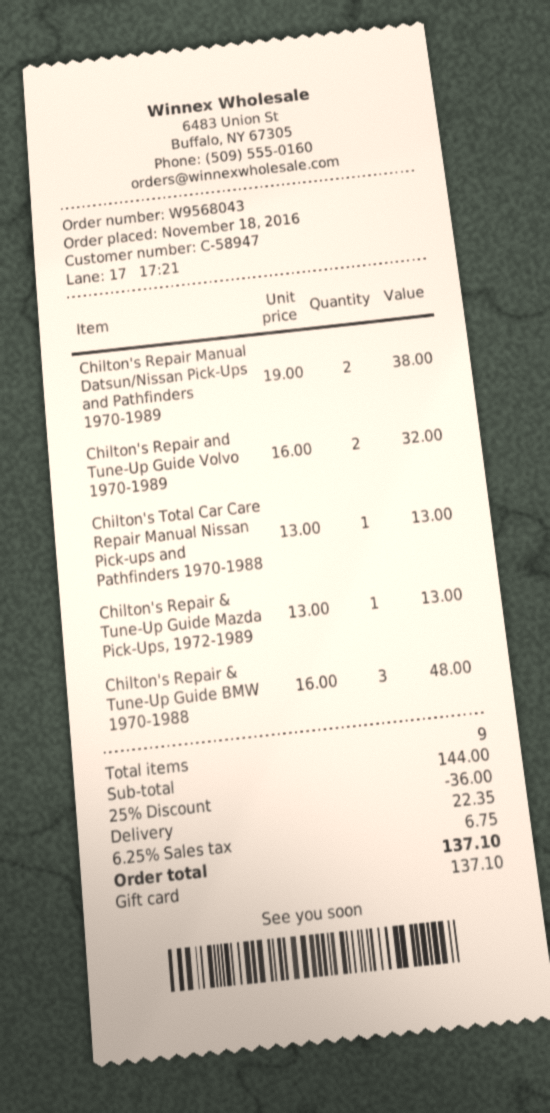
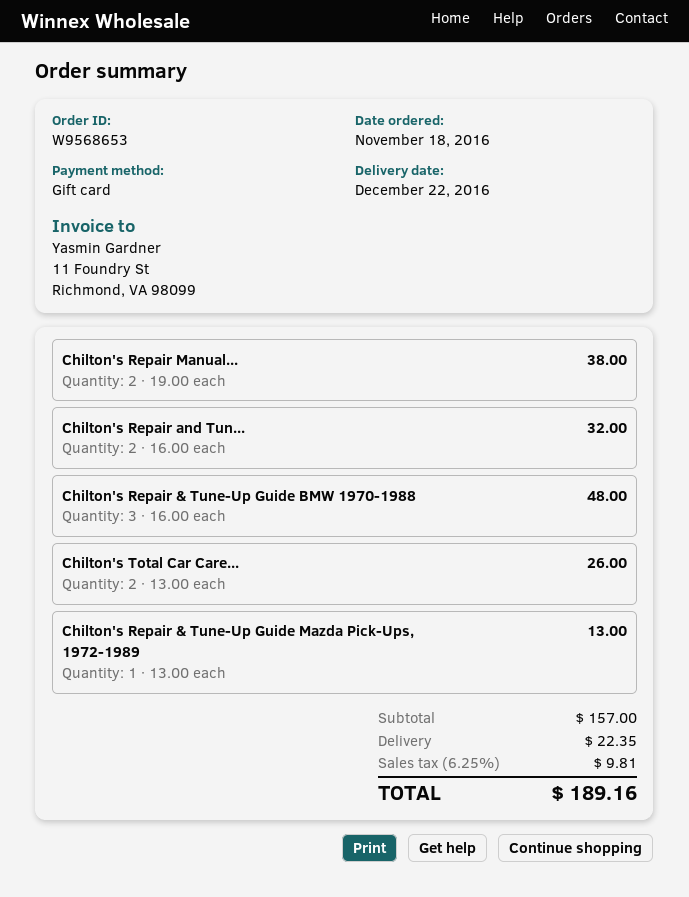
order number: W9568043 -> W9568653
Chilton's Total Car Care Repair Manual Nissan Pick-ups and Pathfinders 1970-1988: 1 x 13.00 = 13.00 -> 2 x 13.00 = 26.00
subtotal: 144.00 -> 157.00
discount: 25% = 36.00 -> none
tax: 6.25% = 6.75 -> 6.25% = 9.81
total: 137.10 -> 189.16

